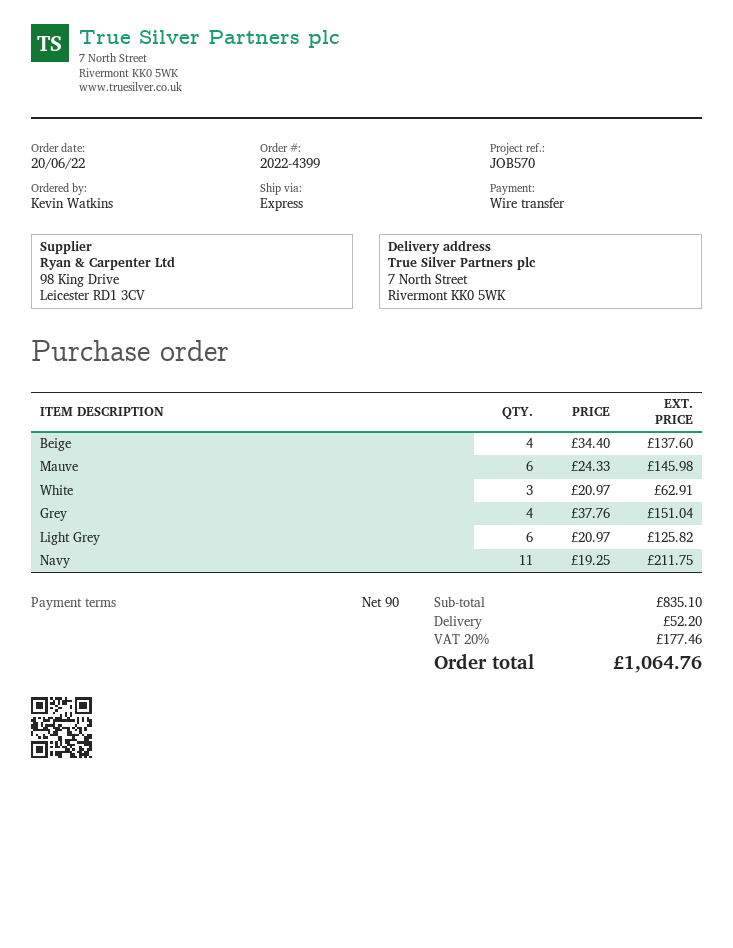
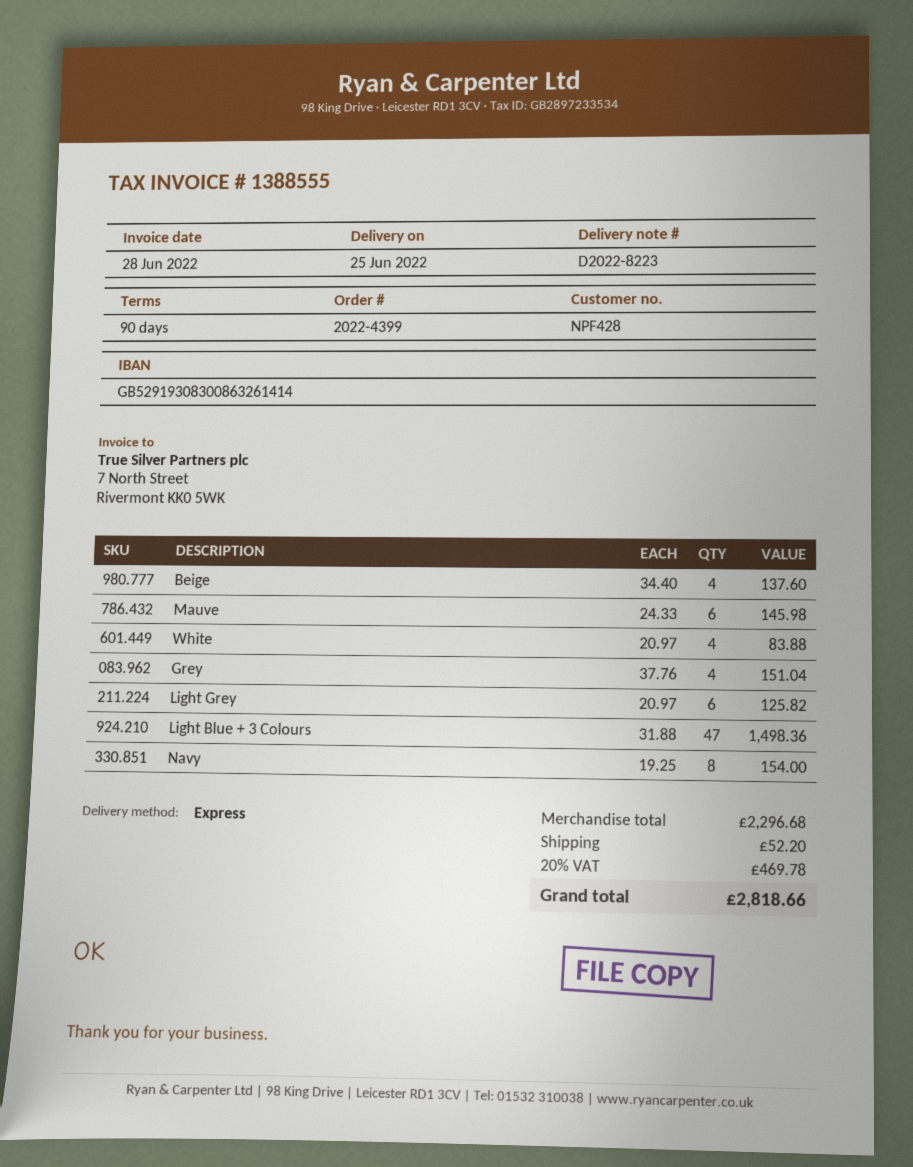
White: 3 x 20.97 = 62.91 -> 4 x 20.97 = 83.88
Navy: 11 x 19.25 = 211.75 -> 8 x 19.25 = 154.00
Light Blue + 3 Colours: none -> 47 x 31.88 = 1498.36
subtotal: 835.10 -> 2296.68
tax: 20% = 177.46 -> 20% = 469.78
total: 1064.76 -> 2818.66

